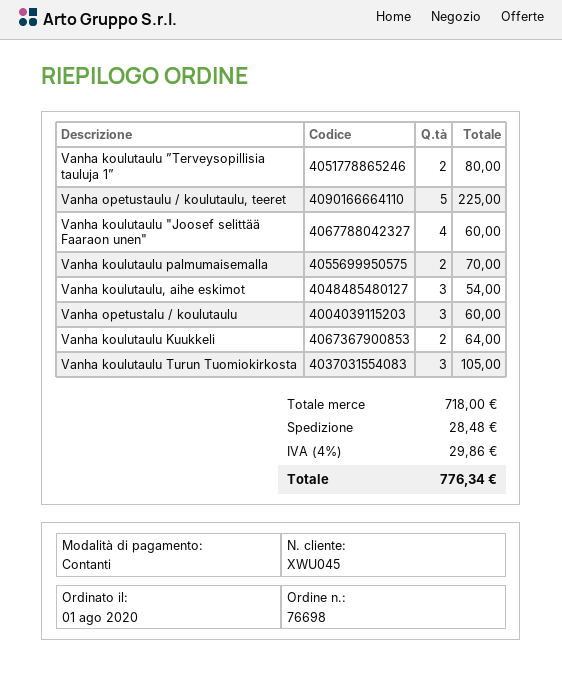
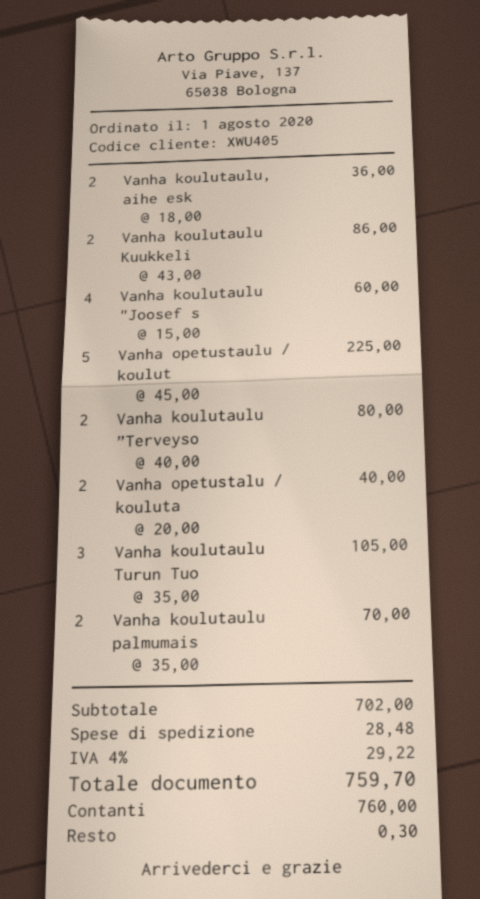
customer number: XWU045 -> XWU405
Vanha koulutaulu, aihe eskimot: 3 for 54.00 -> 2 for 36.00
Vanha opetustalu / koulutaulu: 3 for 60.00 -> 2 for 40.00
Vanha koulutaulu Kuukkeli: 2 for 64.00 -> 2 for 86.00
subtotal: 718.00 -> 702.00
tax: 4% = 29.86 -> 4% = 29.22
total: 776.34 -> 759.70

